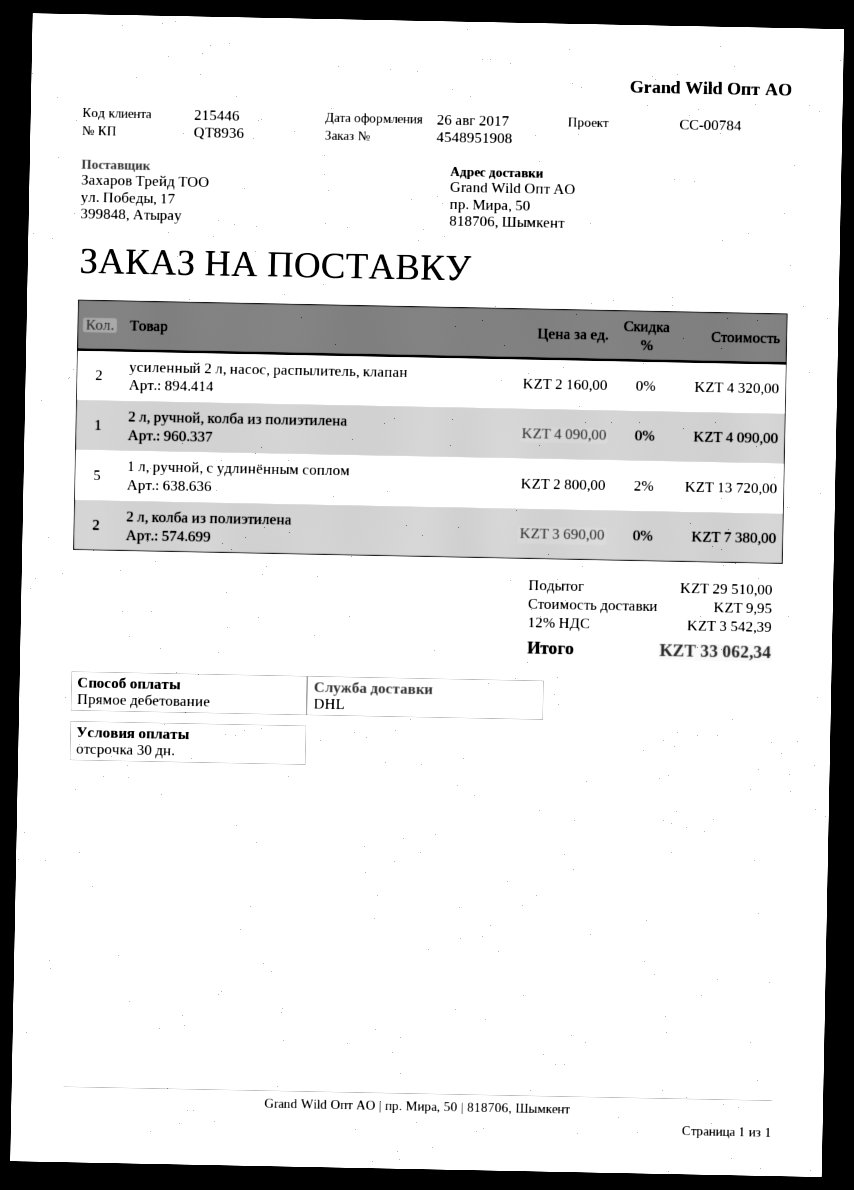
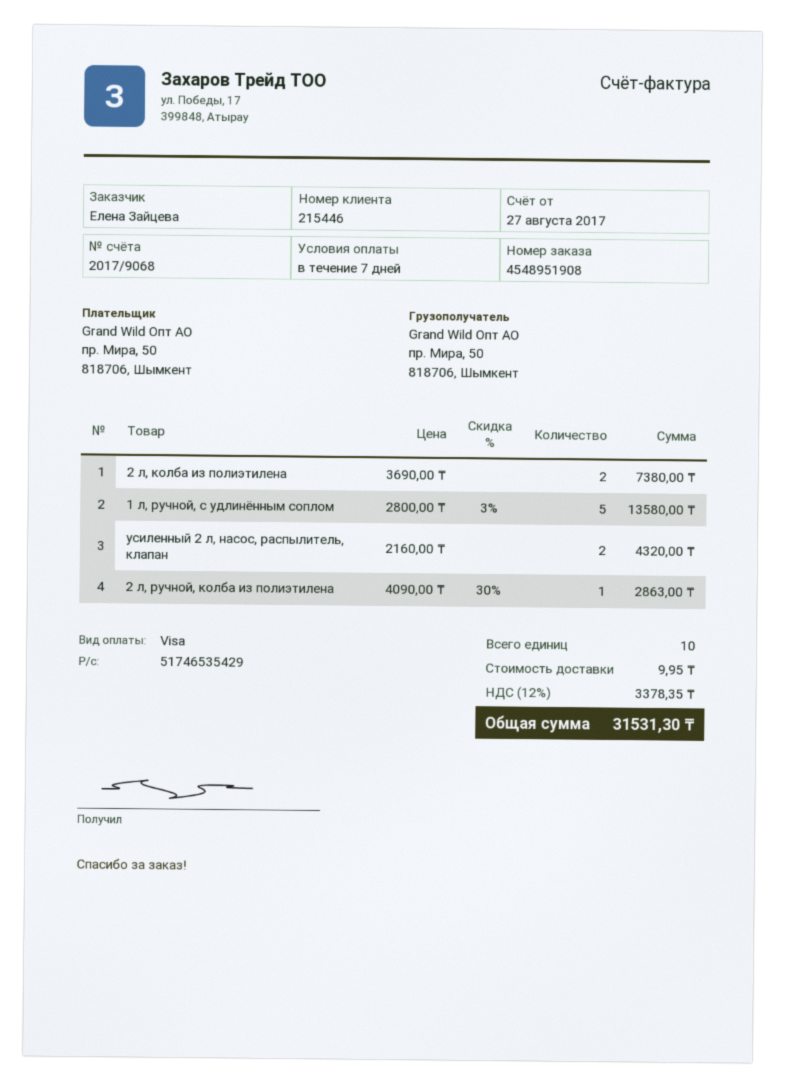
payment terms: 30 days -> 7 days
payment method: direct debit -> Visa
2 л, ручной, колба из полиэтилена: 1 x 4090.00 = 4090.00 -> 1 x 4090.00 - 30% = 2863.00
1 л, ручной, с удлинённым соплом: 5 x 2800.00 - 2% = 13720.00 -> 5 x 2800.00 - 3% = 13580.00
tax: 12% = 3542.39 -> 12% = 3378.35
total: 33062.34 -> 31531.30

